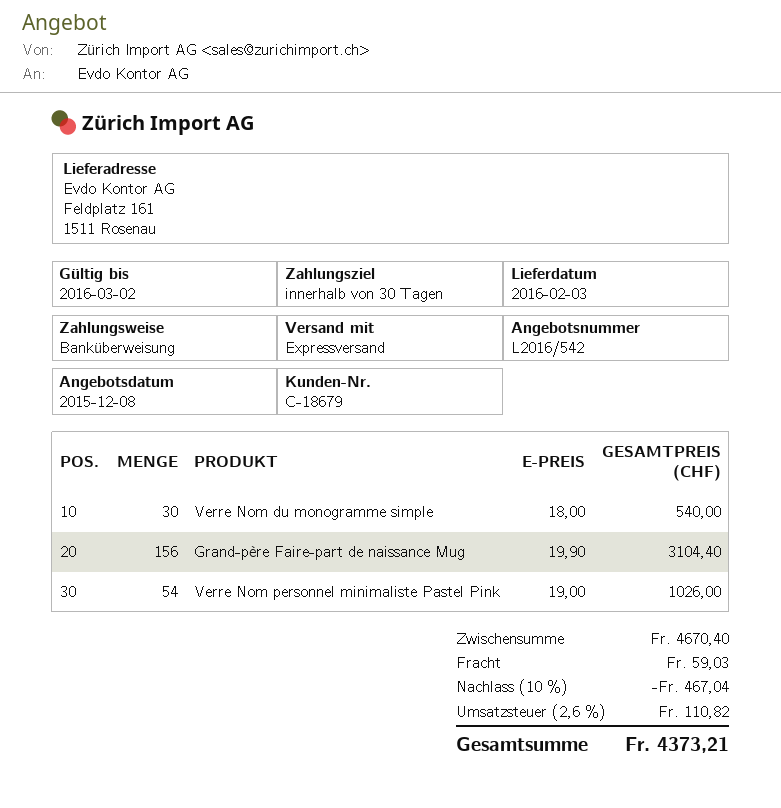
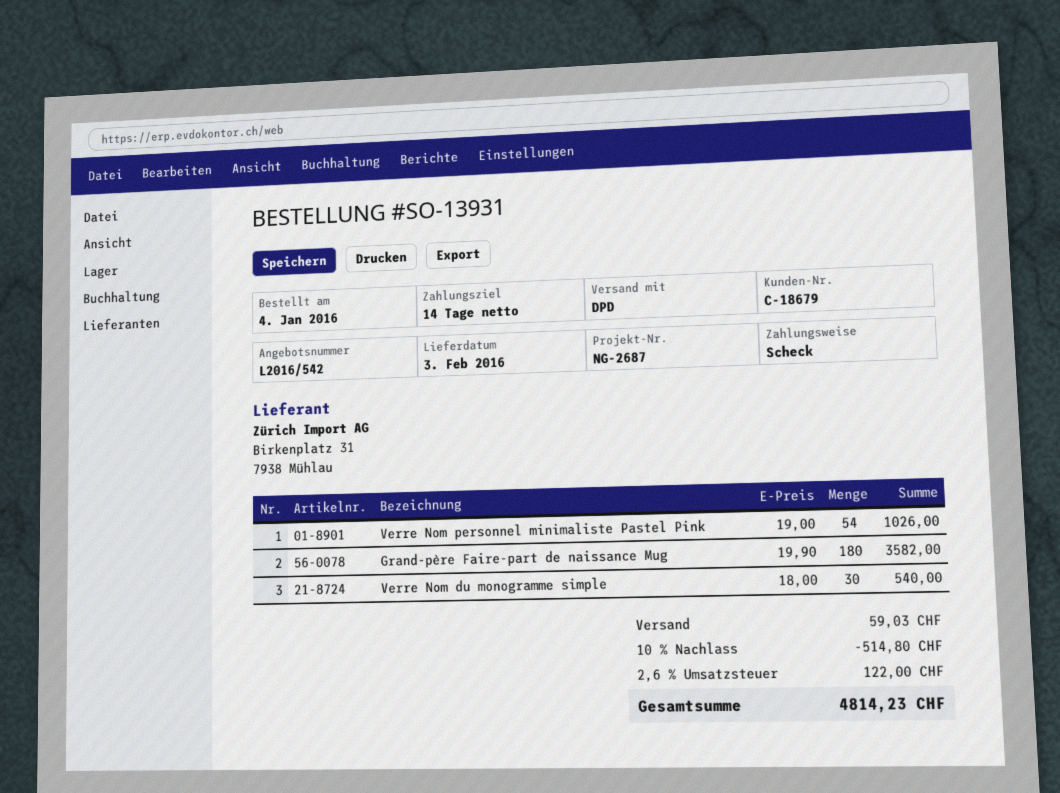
payment terms: 30 days -> 14 days
payment method: bank transfer -> cheque
shipping method: express -> DPD
Grand-père Faire-part de naissance Mug: 156 x 19.90 = 3104.40 -> 180 x 19.90 = 3582.00
discount: 10% = 467.04 -> 10% = 514.80
tax: 2.6% = 110.82 -> 2.6% = 122.00
total: 4373.21 -> 4814.23

